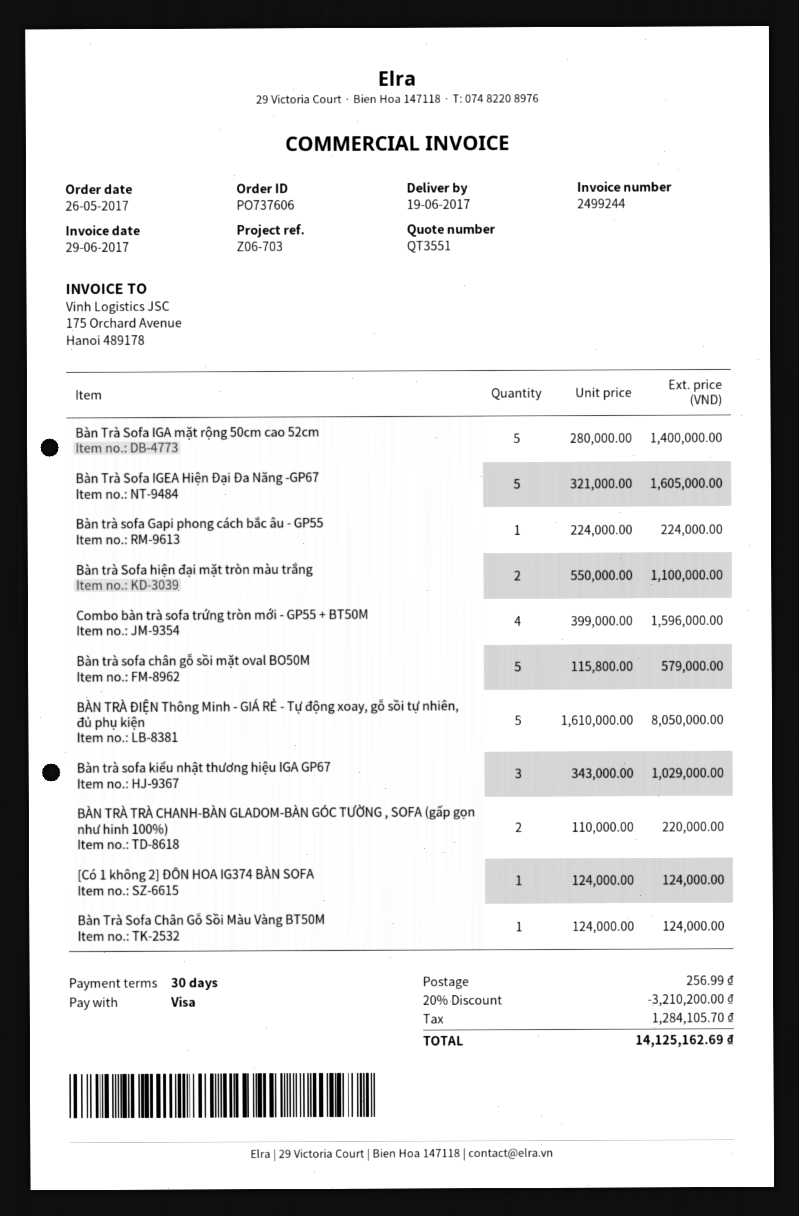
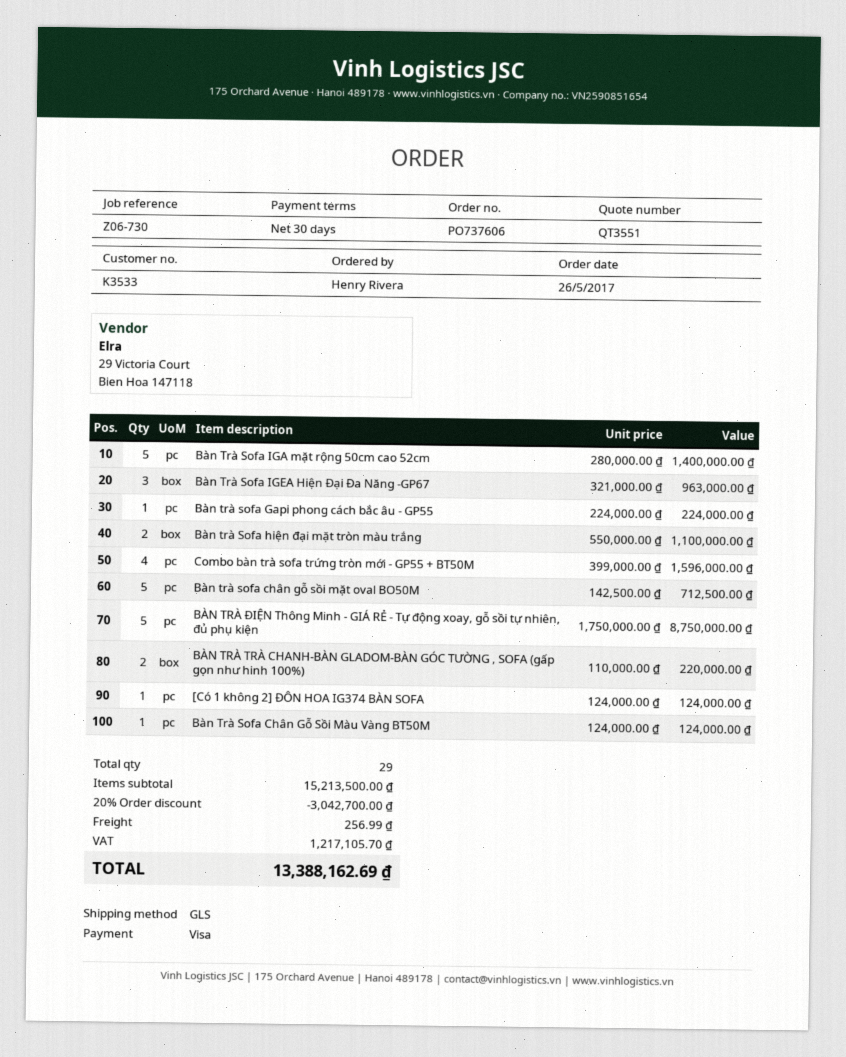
reference: Z06-703 -> Z06-730
Bàn Trà Sofa IGEA Hiện Đại Đa Năng -GP67: 5 x 321000.00 = 1605000.00 -> 3 x 321000.00 = 963000.00
Bàn trà sofa chân gỗ sồi mặt oval BO50M: 5 x 115800.00 = 579000.00 -> 5 x 142500.00 = 712500.00
BÀN TRÀ ĐIỆN Thông Minh - GIÁ RẺ - Tự động xoay, gỗ sồi tự nhiên, đủ phụ kiện: 5 x 1610000.00 = 8050000.00 -> 5 x 1750000.00 = 8750000.00
Bàn trà sofa kiểu nhật thương hiệu IGA GP67: 3 x 343000.00 = 1029000.00 -> none
discount: 20% = 3210200.00 -> 20% = 3042700.00
tax: 1284105.70 -> 1217105.70
total: 14125162.69 -> 13388162.69

